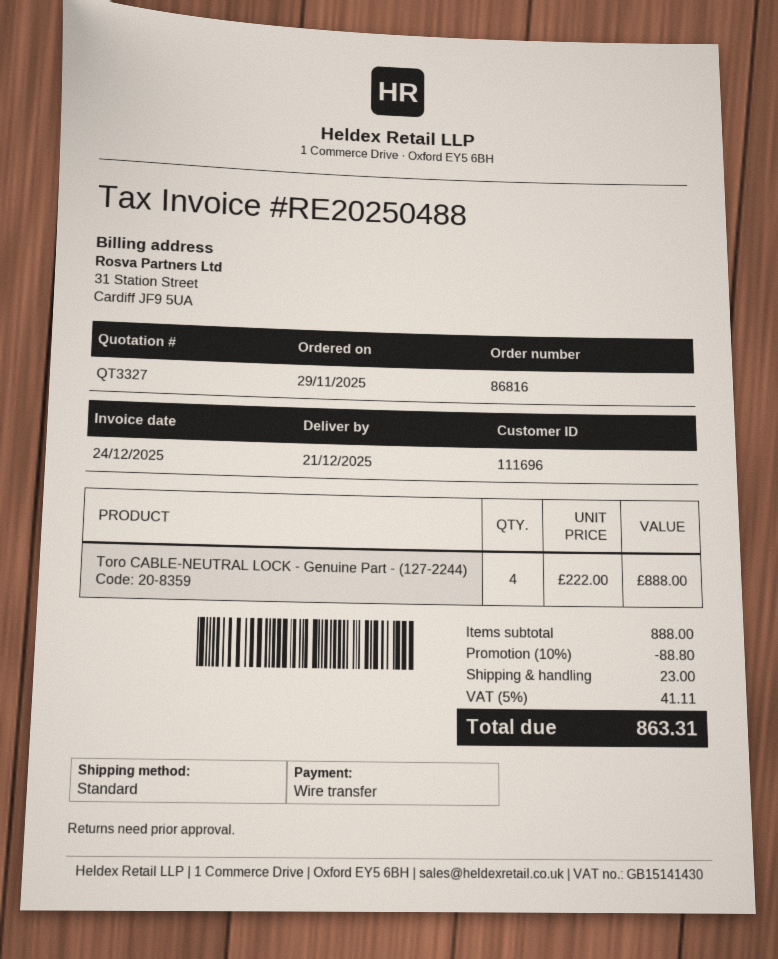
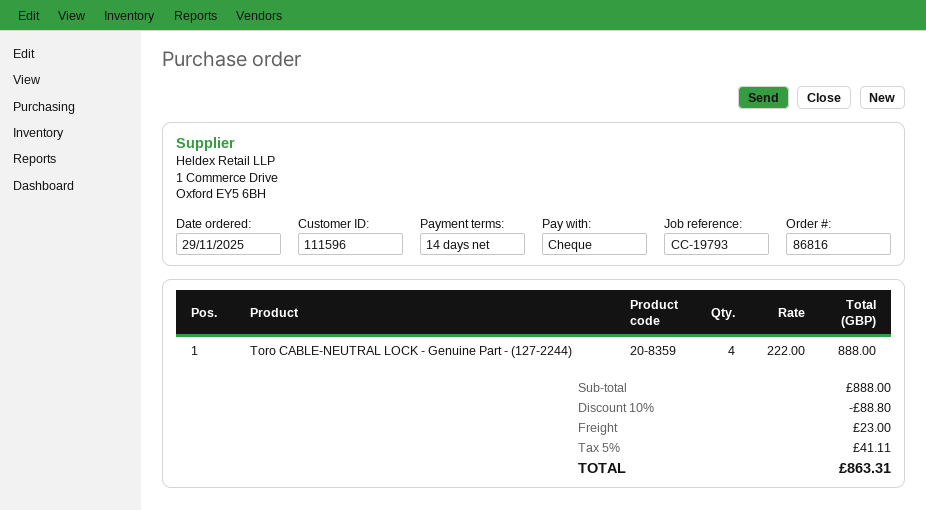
customer number: 111696 -> 111596
payment method: bank transfer -> cheque

